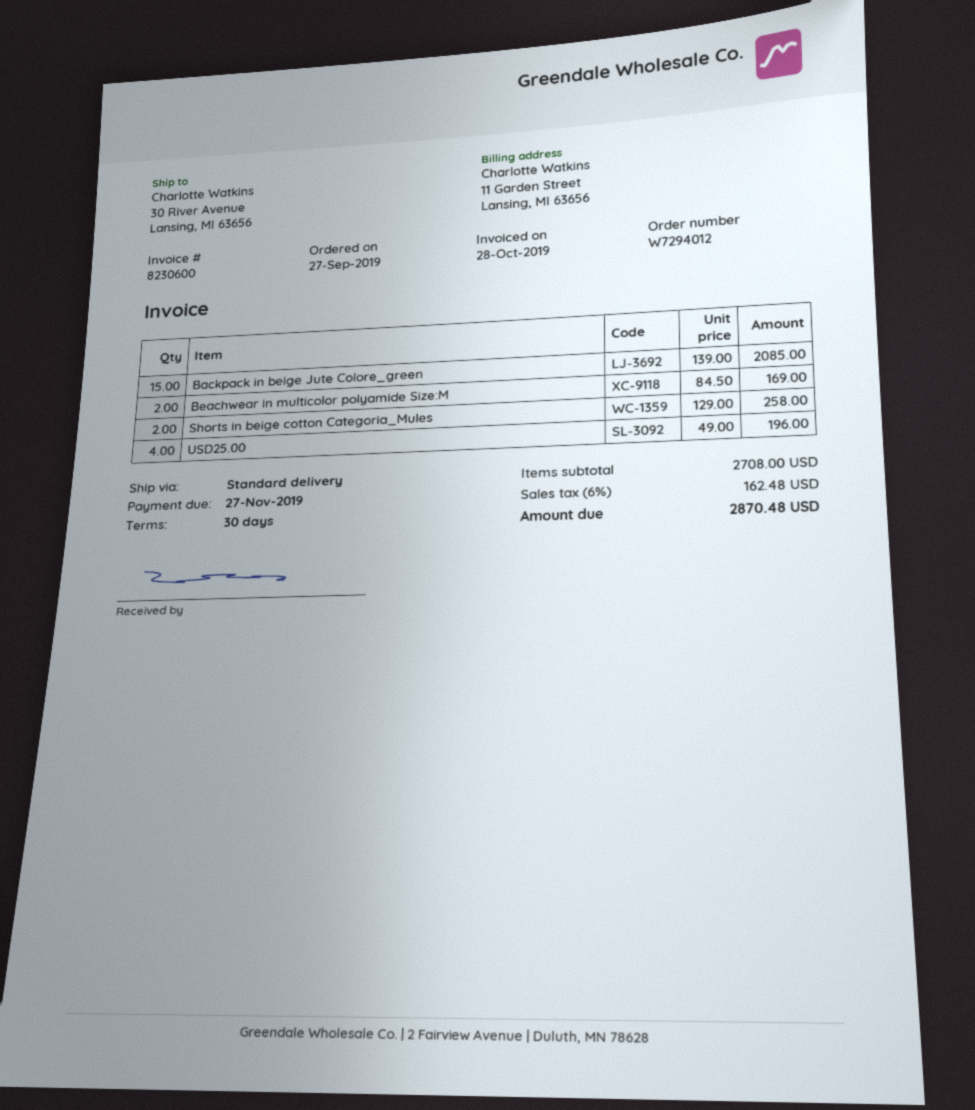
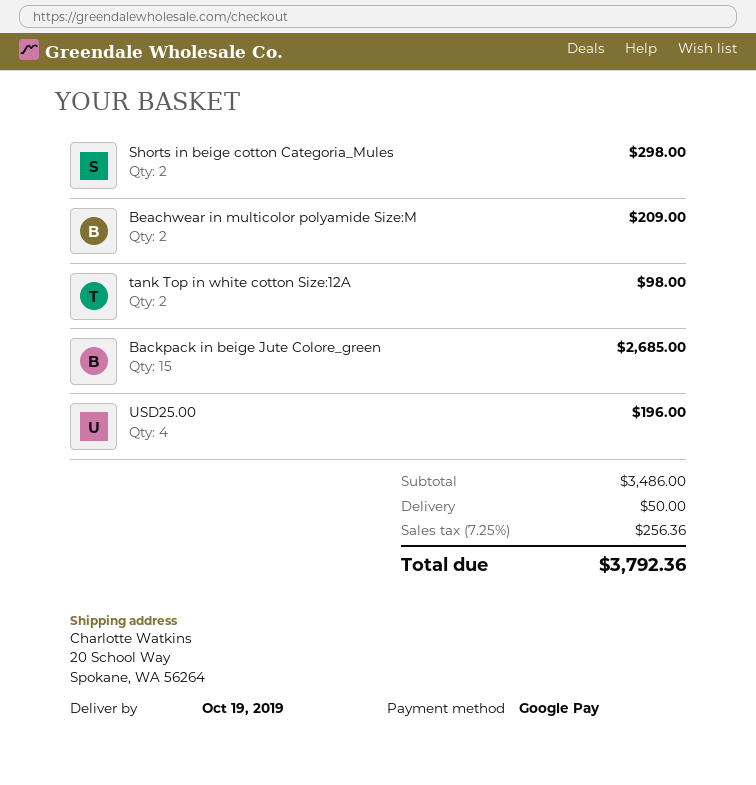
ship to: 30 River Avenue, Lansing, MI 63656 -> 20 School Way, Spokane, WA 56264
Backpack in beige Jute Colore_green: 15 for 2085.00 -> 15 for 2685.00
Beachwear in multicolor polyamide Size:M: 2 for 169.00 -> 2 for 209.00
Shorts in beige cotton Categoria_Mules: 2 for 258.00 -> 2 for 298.00
tank Top in white cotton Size:12A: none -> 2 for 98.00
subtotal: 2708.00 -> 3486.00
shipping: none -> 50.00
tax: 6% = 162.48 -> 7.25% = 256.36
total: 2870.48 -> 3792.36

